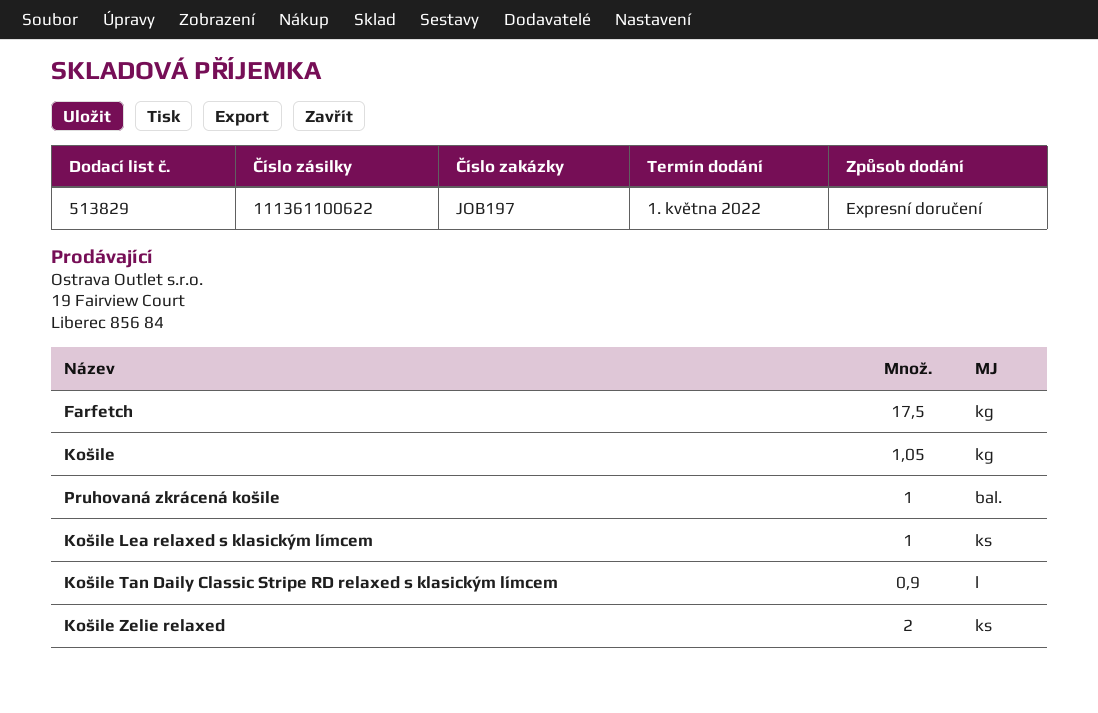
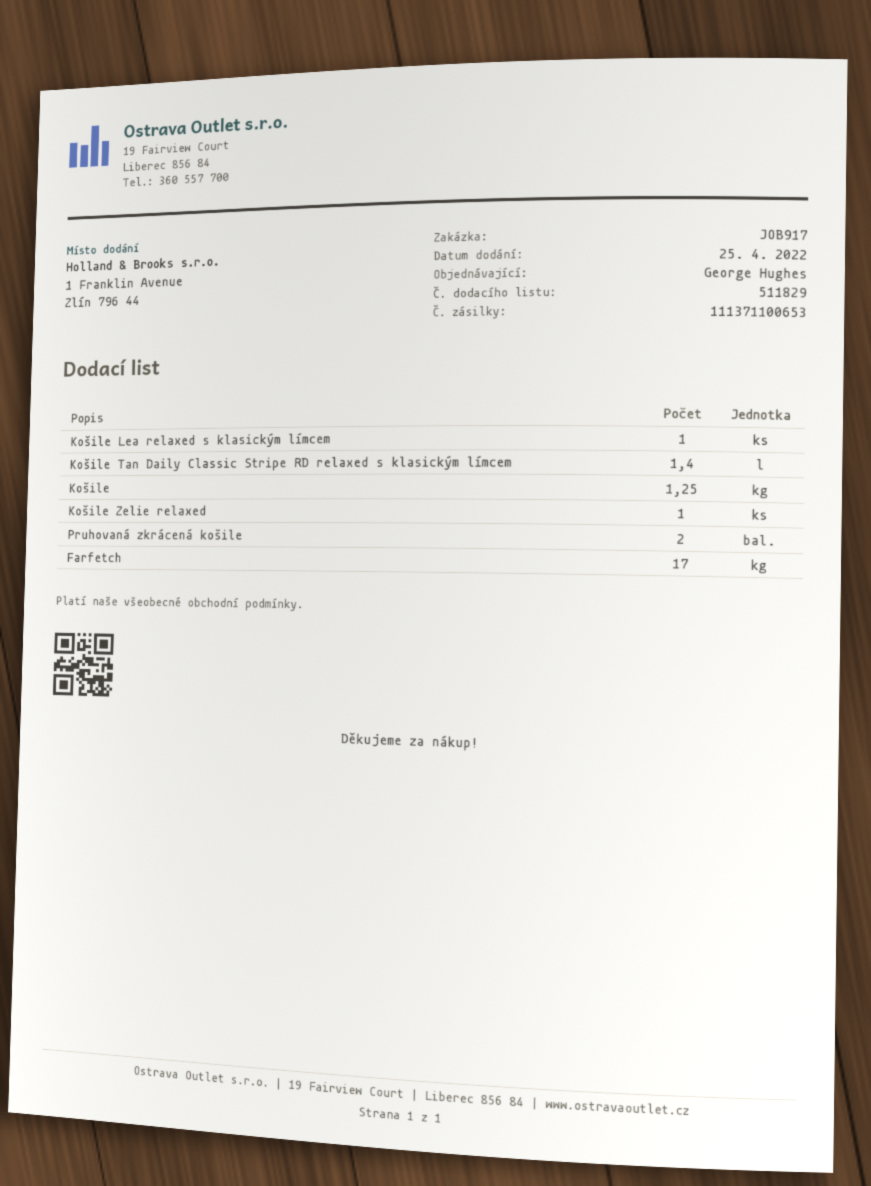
delivery note number: 513829 -> 511829
delivery date: 2022-05-01 -> 2022-04-25
reference: JOB197 -> JOB917
tracking number: 111361100622 -> 111371100653
Farfetch: 17.5 -> 17
Košile: 1.05 -> 1.25
Pruhovaná zkrácená košile: 1 -> 2
Košile Tan Daily Classic Stripe RD relaxed s klasickým límcem: 0.9 -> 1.4
Košile Zelie relaxed: 2 -> 1

